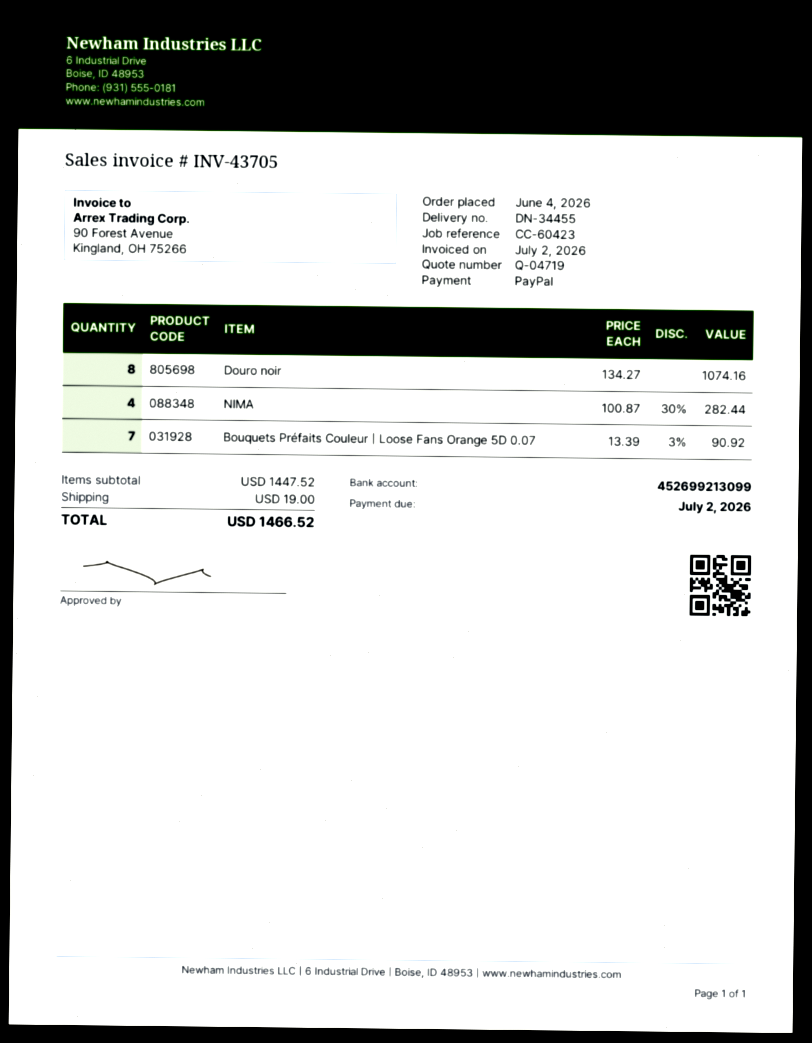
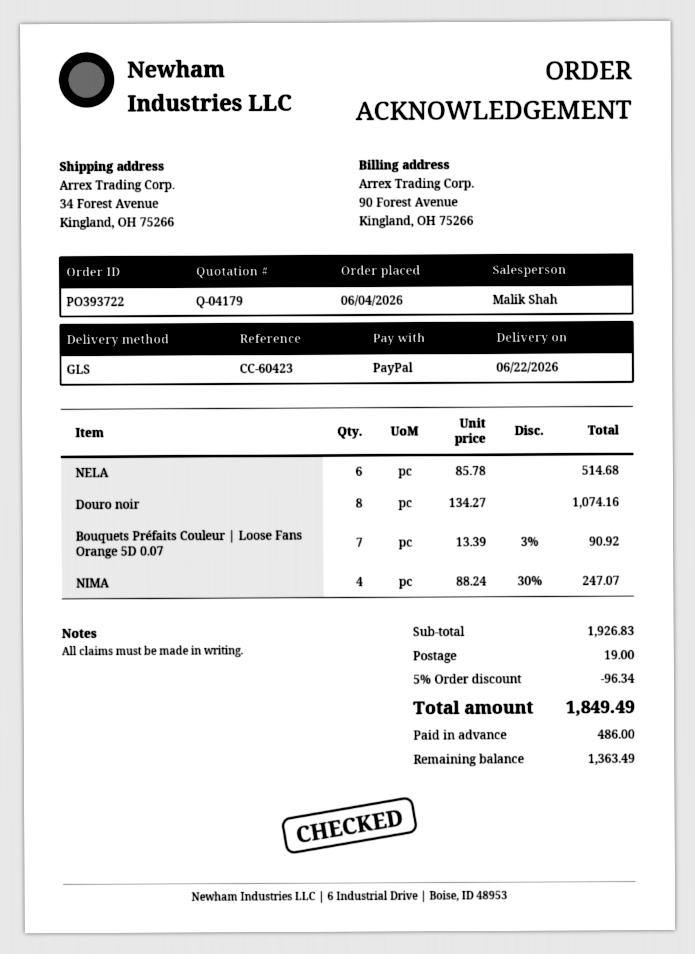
quote number: Q-04719 -> Q-04179
NIMA: 4 x 100.87 - 30% = 282.44 -> 4 x 88.24 - 30% = 247.07
NELA: none -> 6 x 85.78 = 514.68
subtotal: 1447.52 -> 1926.83
discount: none -> 5% = 96.34
total: 1466.52 -> 1849.49

